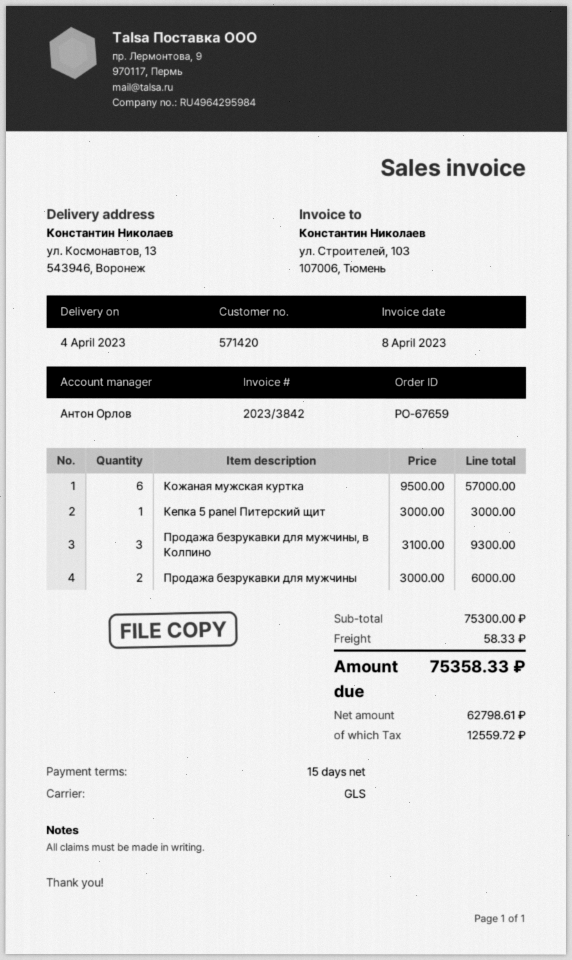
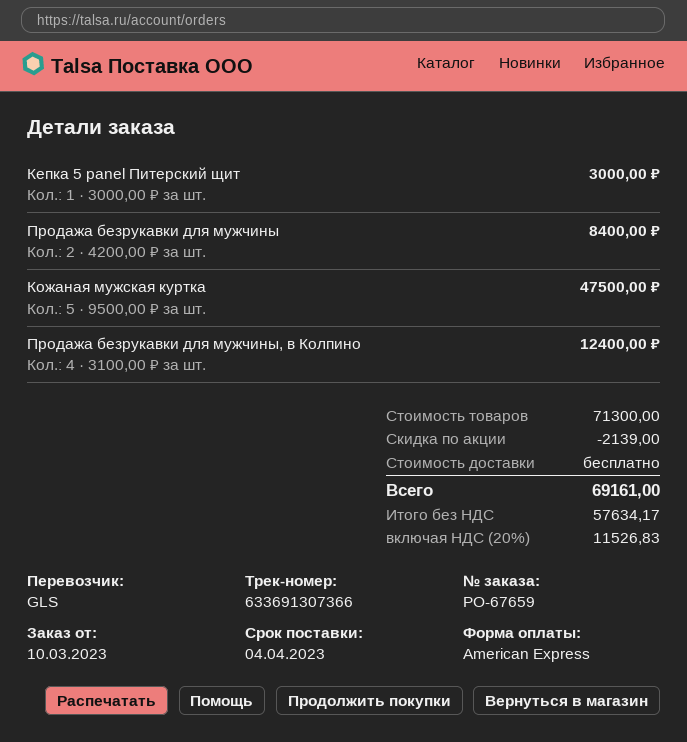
Кожаная мужская куртка: 6 x 9500.00 = 57000.00 -> 5 x 9500.00 = 47500.00
Продажа безрукавки для мужчины, в Колпино: 3 x 3100.00 = 9300.00 -> 4 x 3100.00 = 12400.00
Продажа безрукавки для мужчины: 2 x 3000.00 = 6000.00 -> 2 x 4200.00 = 8400.00
subtotal: 75300.00 -> 71300.00
discount: none -> 2139.00
shipping: 58.33 -> 0.00
net: 62798.61 -> 57634.17
tax: 12559.72 -> 11526.83
total: 75358.33 -> 69161.00

